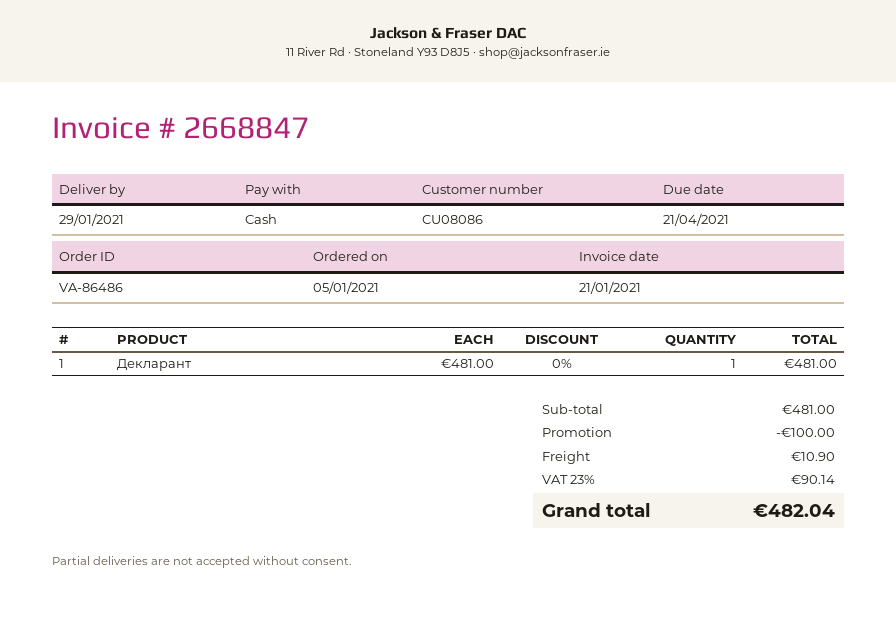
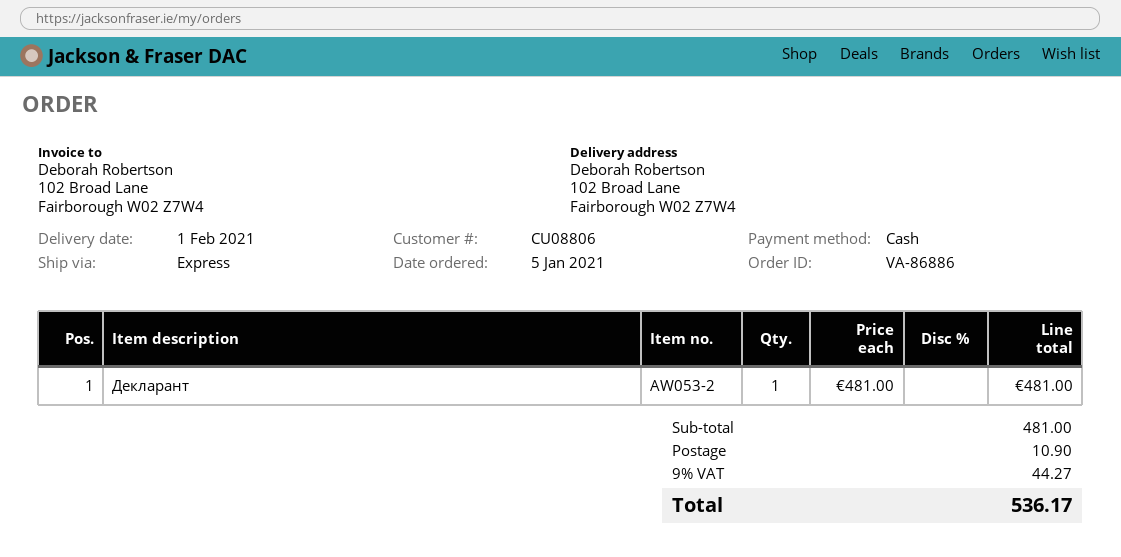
order number: VA-86486 -> VA-86886
delivery date: 2021-01-29 -> 2021-02-01
customer number: CU08086 -> CU08806
discount: 100.00 -> none
tax: 23% = 90.14 -> 9% = 44.27
total: 482.04 -> 536.17

